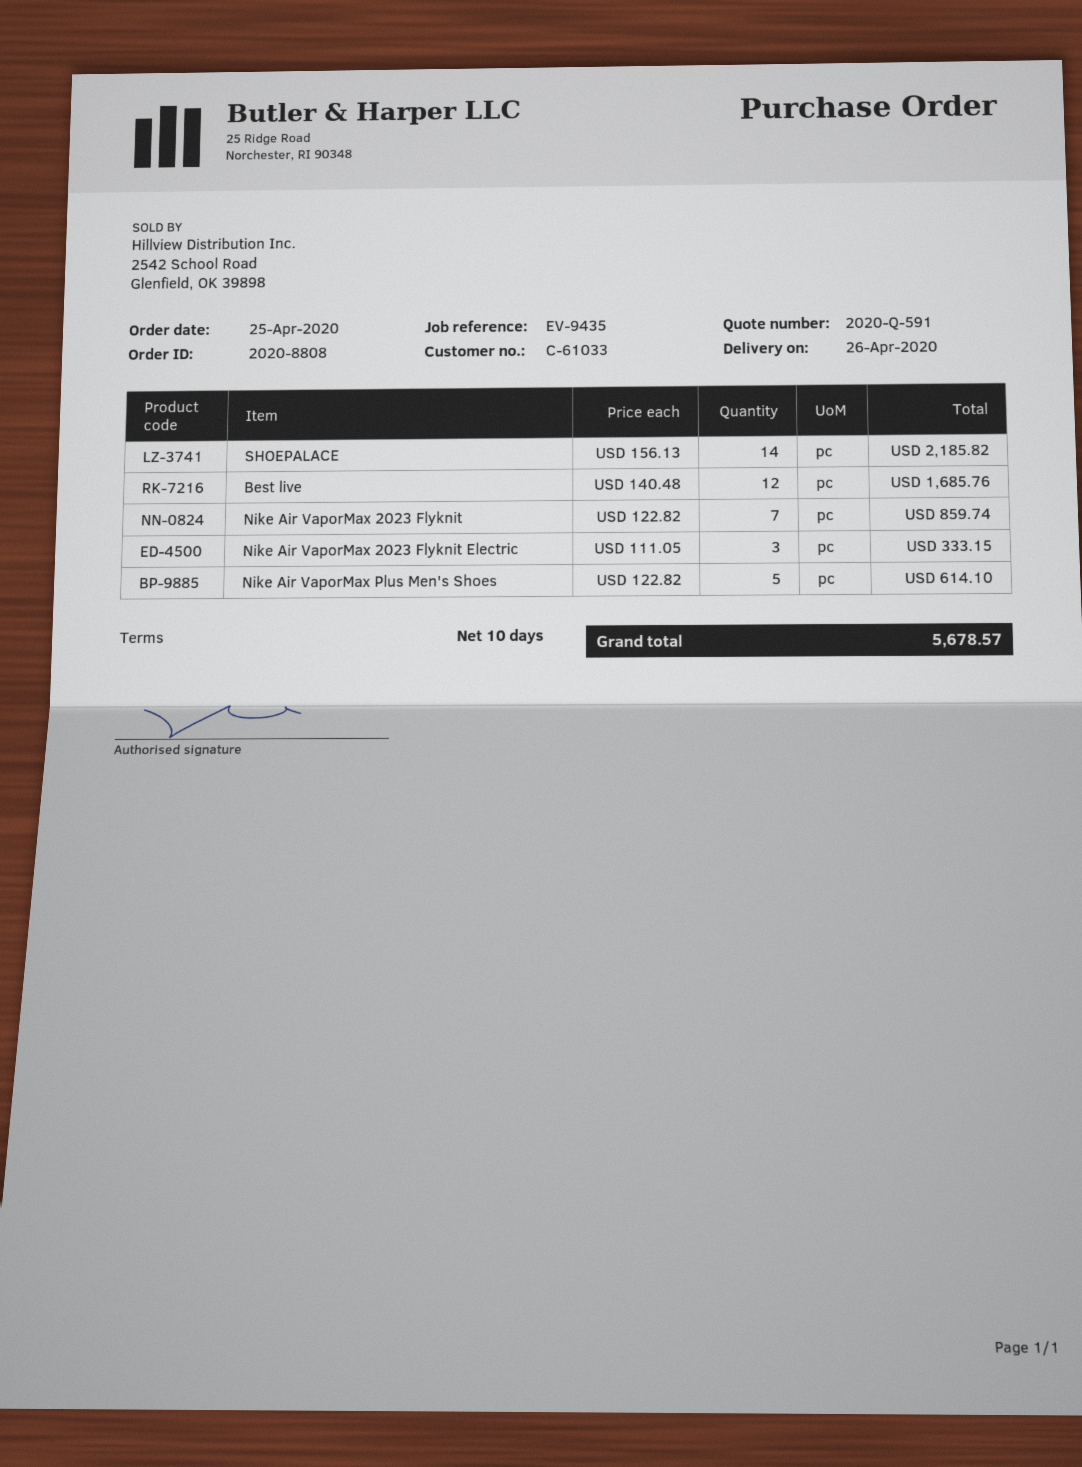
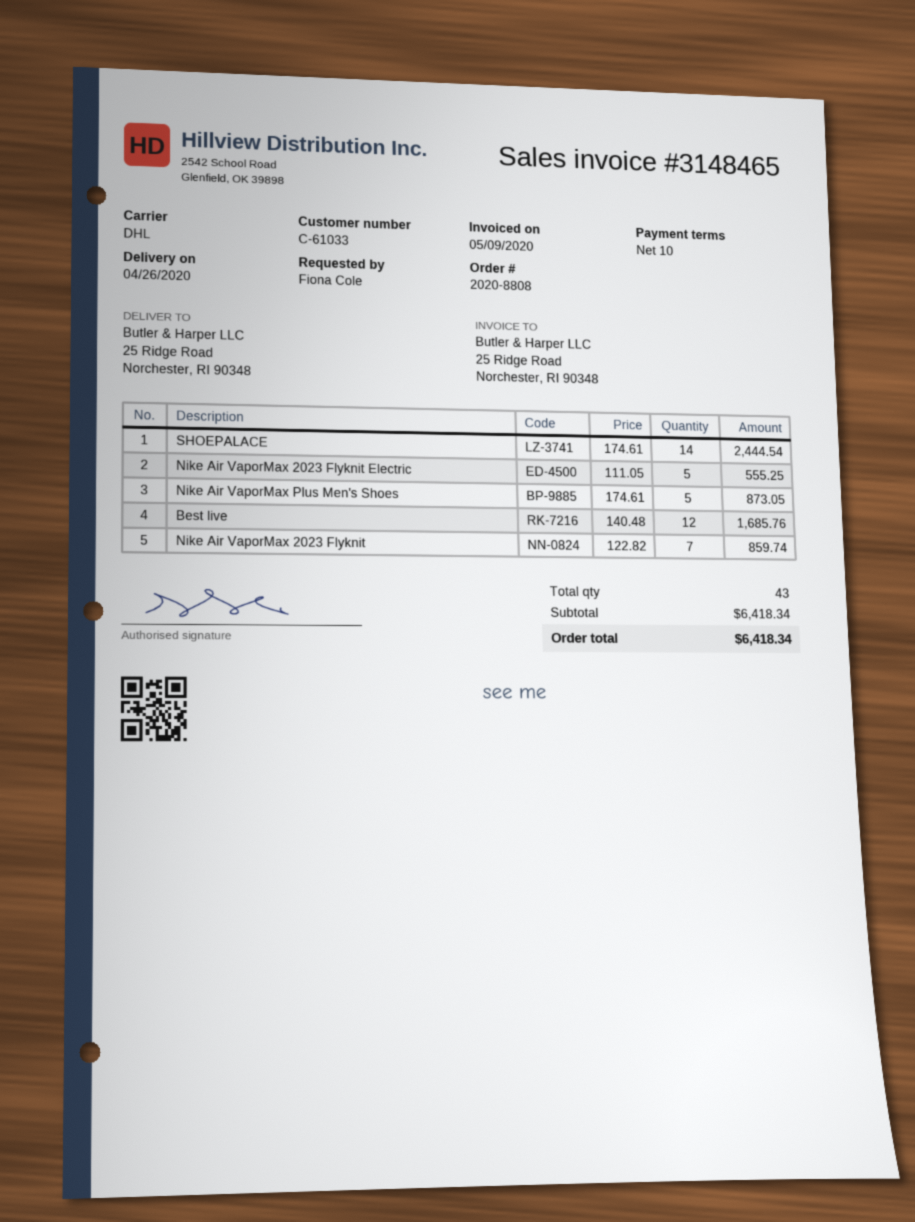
SHOEPALACE: 14 x 156.13 = 2185.82 -> 14 x 174.61 = 2444.54
Nike Air VaporMax 2023 Flyknit Electric: 3 x 111.05 = 333.15 -> 5 x 111.05 = 555.25
Nike Air VaporMax Plus Men's Shoes: 5 x 122.82 = 614.10 -> 5 x 174.61 = 873.05
total: 5678.57 -> 6418.34

